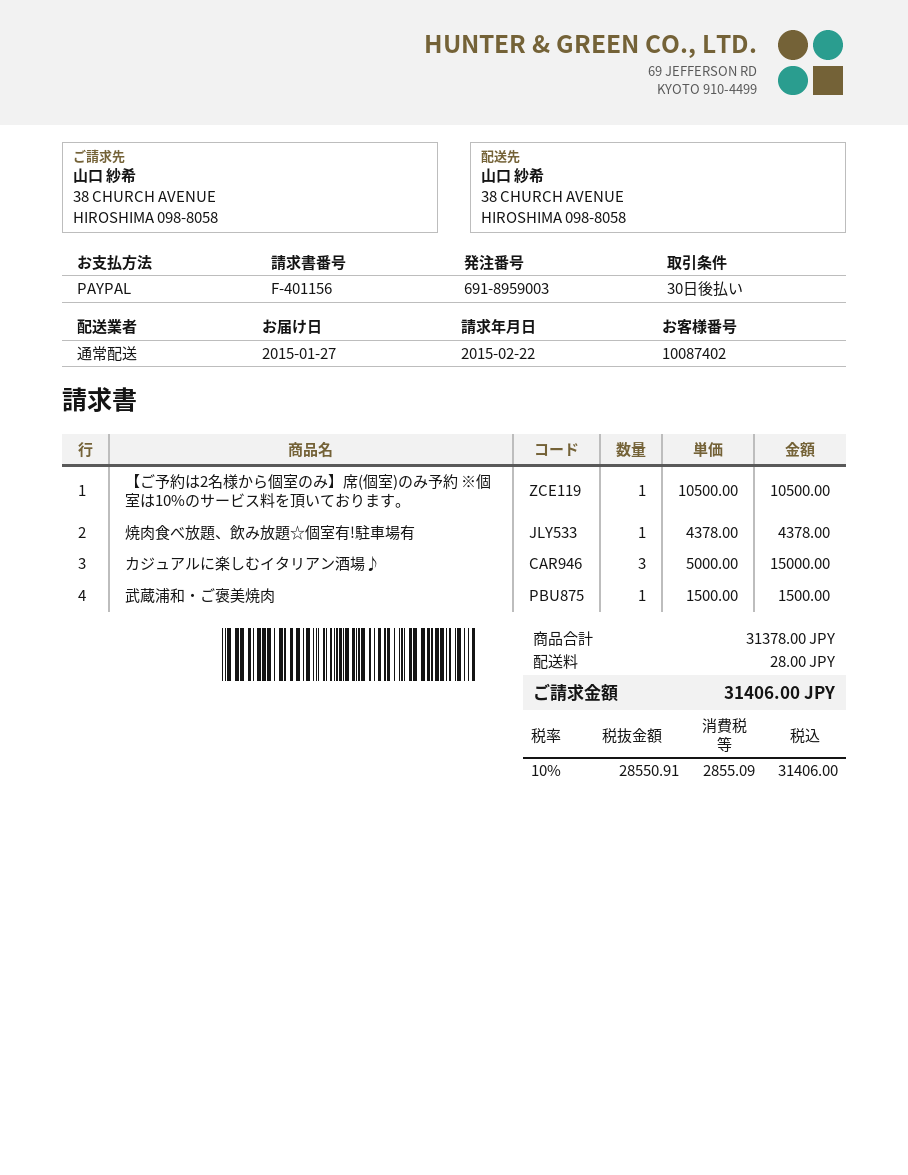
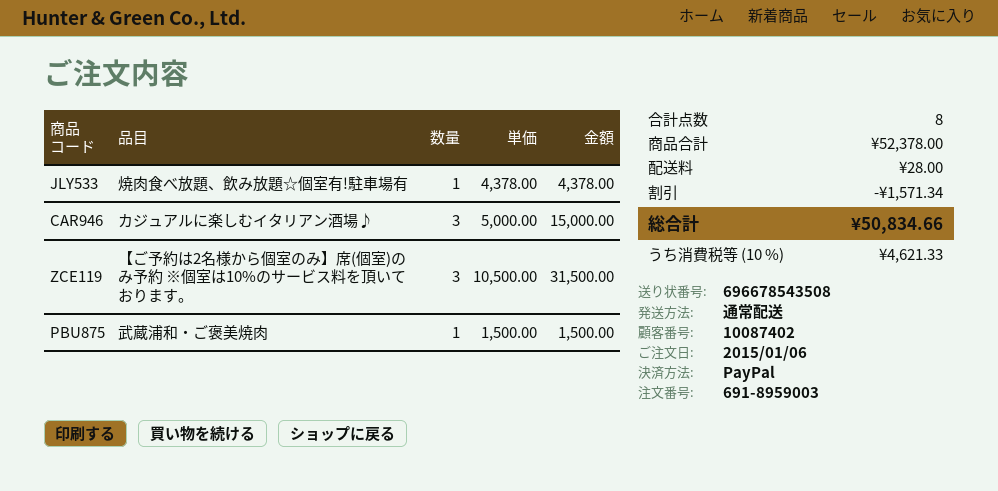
【ご予約は2名様から個室のみ】席(個室)のみ予約 ※個室は10%のサービス料を頂いております。: 1 x 10500.00 = 10500.00 -> 3 x 10500.00 = 31500.00
subtotal: 31378.00 -> 52378.00
discount: none -> 1571.34
tax: 10% = 2855.09 -> 10% = 4621.33
total: 31406.00 -> 50834.66

